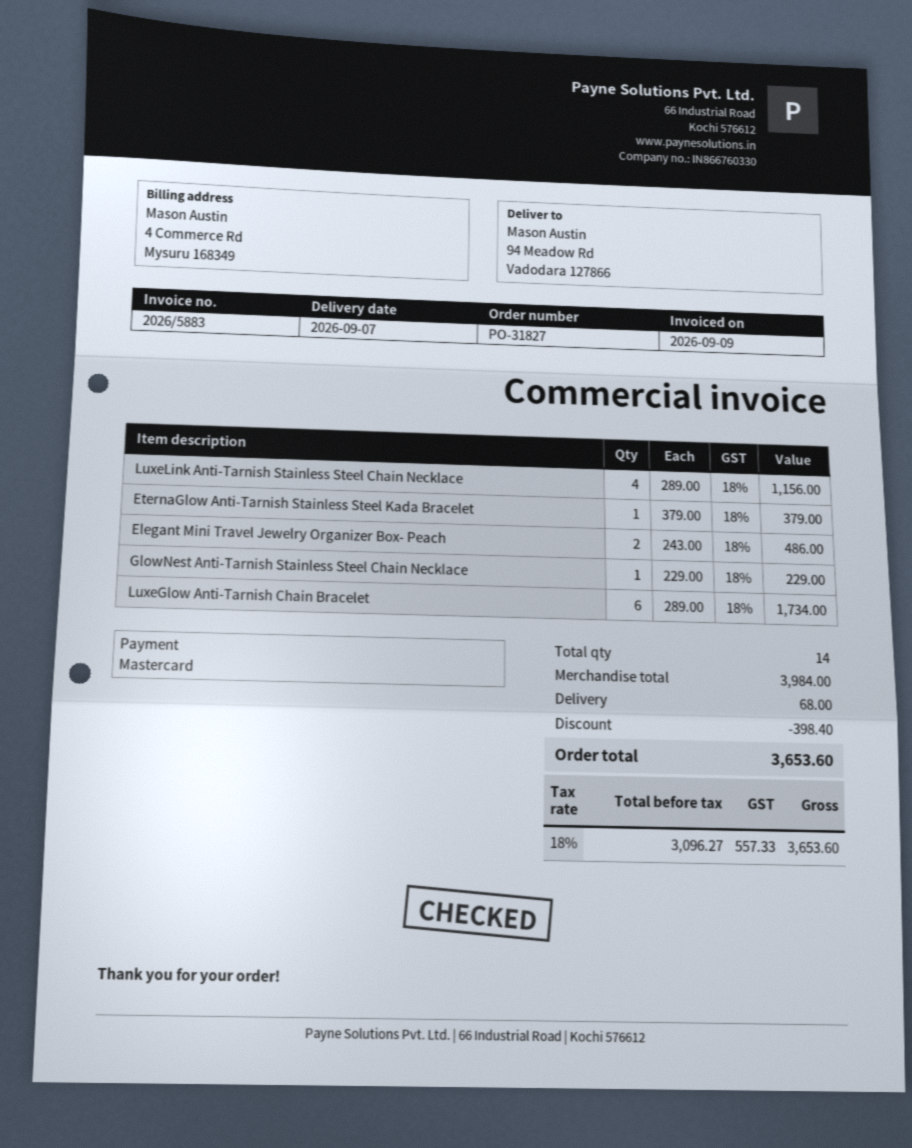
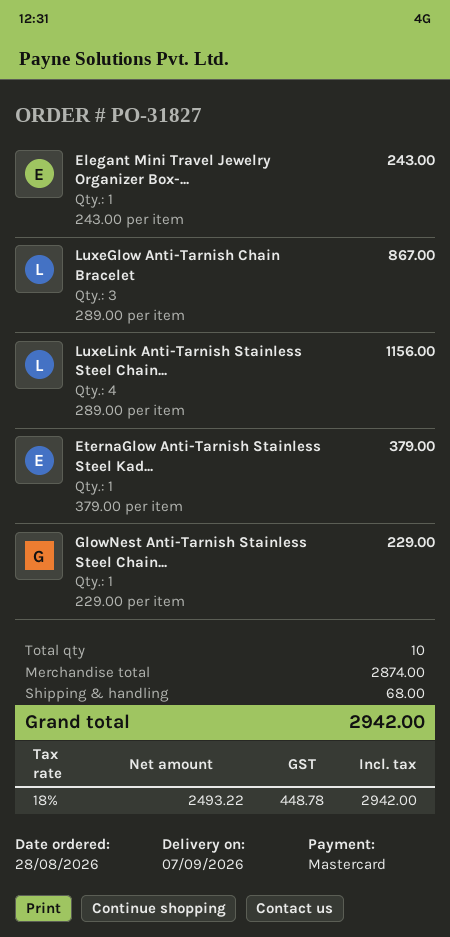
Elegant Mini Travel Jewelry Organizer Box- Peach: 2 x 243.00 = 486.00 -> 1 x 243.00 = 243.00
LuxeGlow Anti-Tarnish Chain Bracelet: 6 x 289.00 = 1734.00 -> 3 x 289.00 = 867.00
total quantity: 14 -> 10
subtotal: 3984.00 -> 2874.00
discount: 398.40 -> none
net: 3096.27 -> 2493.22
tax: 18% = 557.33 -> 18% = 448.78
total: 3653.60 -> 2942.00

